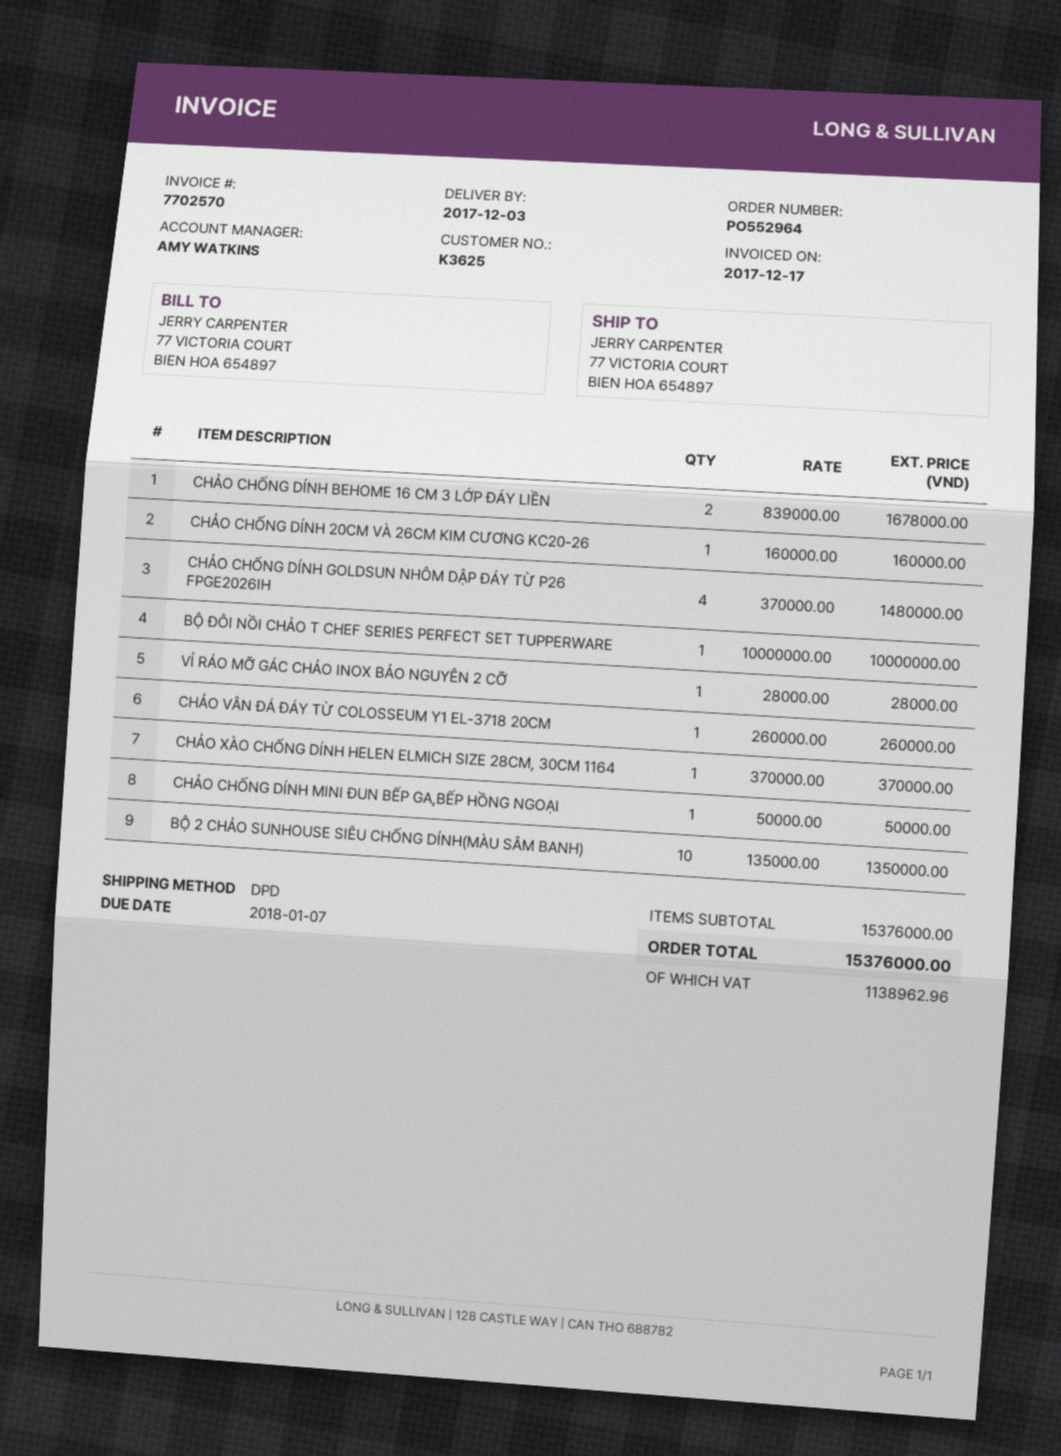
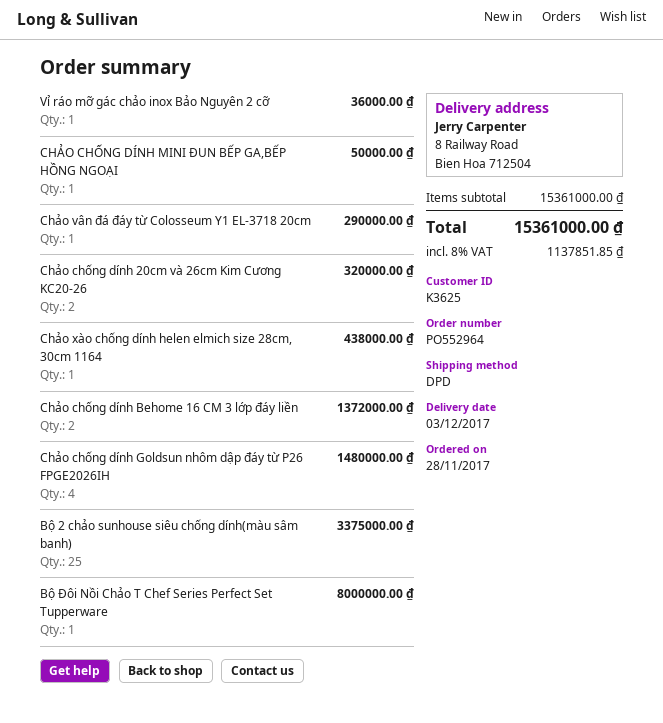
ship to: 77 VICTORIA COURT, BIEN HOA 654897 -> 8 Railway Road, Bien Hoa 712504
CHẢO CHỐNG DÍNH BEHOME 16 CM 3 LỚP ĐÁY LIỀN: 2 for 1678000.00 -> 2 for 1372000.00
CHẢO CHỐNG DÍNH 20CM VÀ 26CM KIM CƯƠNG KC20-26: 1 for 160000.00 -> 2 for 320000.00
BỘ ĐÔI NỒI CHẢO T CHEF SERIES PERFECT SET TUPPERWARE: 1 for 10000000.00 -> 1 for 8000000.00
VỈ RÁO MỠ GÁC CHẢO INOX BẢO NGUYÊN 2 CỠ: 1 for 28000.00 -> 1 for 36000.00
CHẢO VÂN ĐÁ ĐÁY TỪ COLOSSEUM Y1 EL-3718 20CM: 1 for 260000.00 -> 1 for 290000.00
CHẢO XÀO CHỐNG DÍNH HELEN ELMICH SIZE 28CM, 30CM 1164: 1 for 370000.00 -> 1 for 438000.00
BỘ 2 CHẢO SUNHOUSE SIÊU CHỐNG DÍNH(MÀU SÂM BANH): 10 for 1350000.00 -> 25 for 3375000.00
subtotal: 15376000.00 -> 15361000.00
tax: 1138962.96 -> 1137851.85
total: 15376000.00 -> 15361000.00

